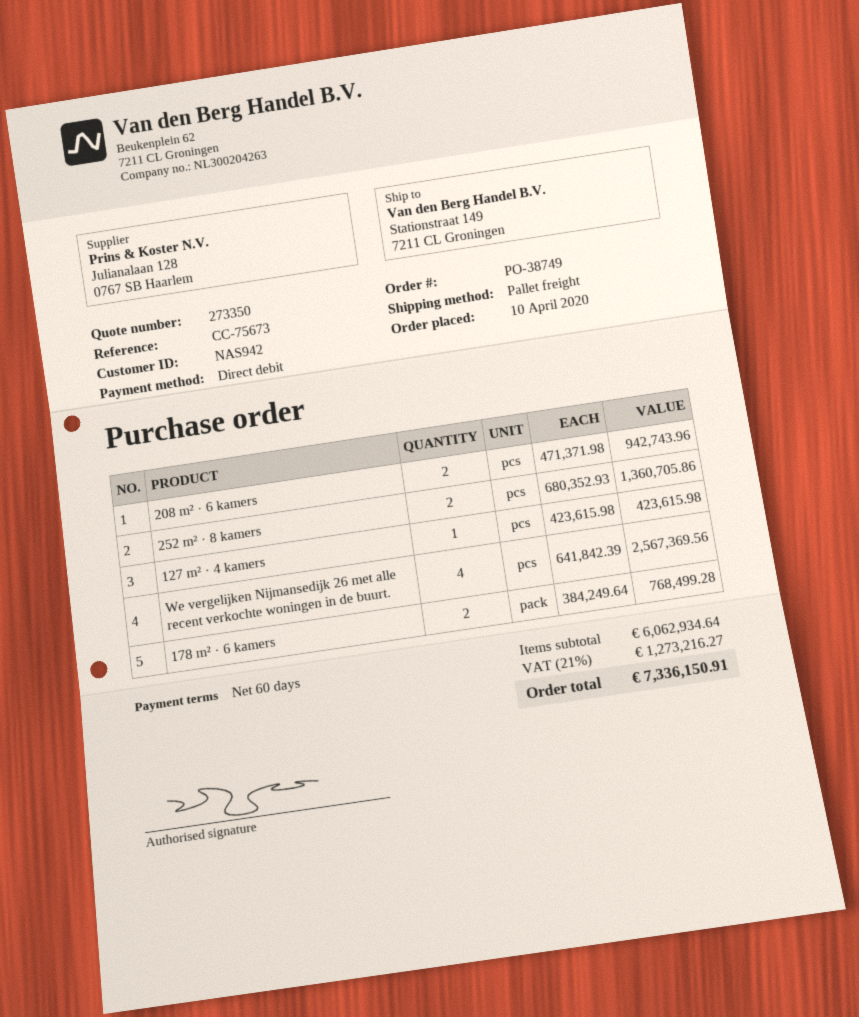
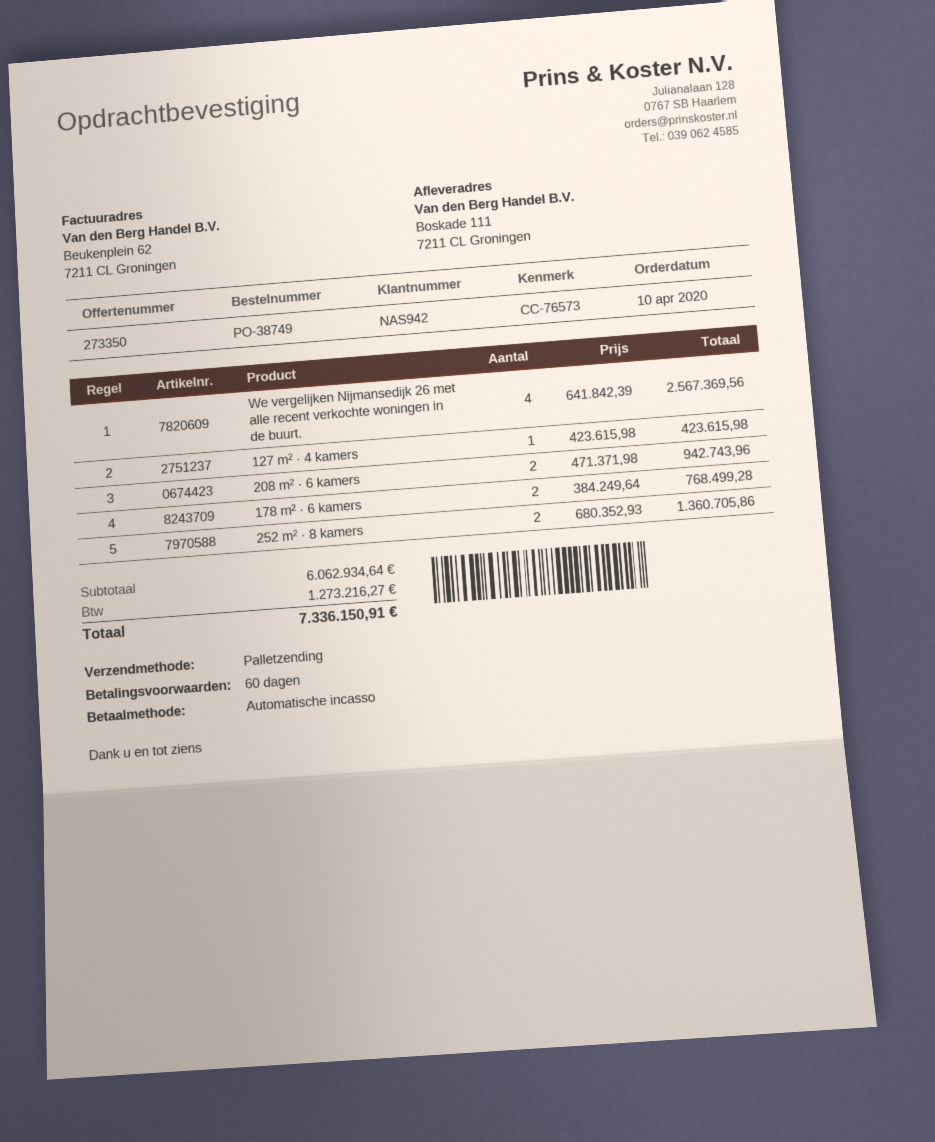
reference: CC-75673 -> CC-76573
ship to: Stationstraat 149, 7211 CL Groningen -> Boskade 111, 7211 CL Groningen

